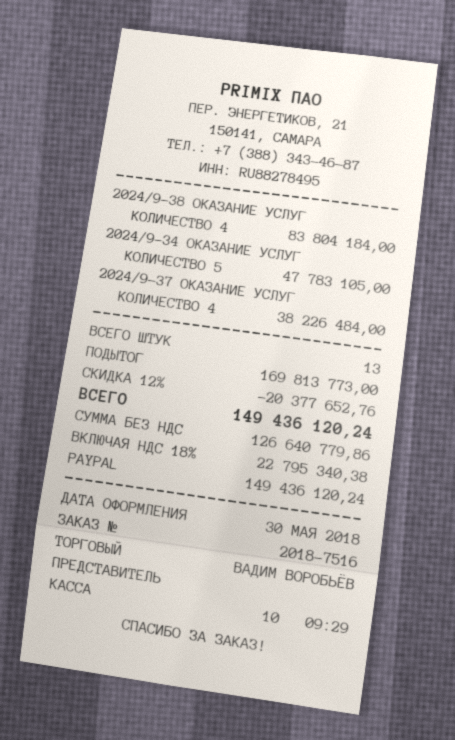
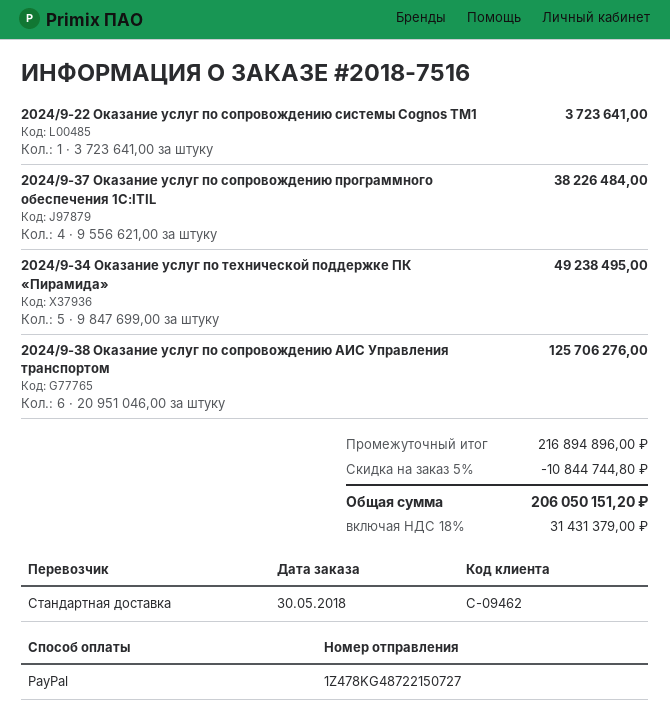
2024/9-38 ОКАЗАНИЕ УСЛУГ: 4 for 83804184.00 -> 6 for 125706276.00
2024/9-34 ОКАЗАНИЕ УСЛУГ: 5 for 47783105.00 -> 5 for 49238495.00
2024/9-22 Оказание услуг по сопровождению системы Cognos TM1: none -> 1 for 3723641.00
subtotal: 169813773.00 -> 216894896.00
discount: 12% = 20377652.76 -> 5% = 10844744.80
tax: 18% = 22795340.38 -> 18% = 31431379.00
total: 149436120.24 -> 206050151.20

